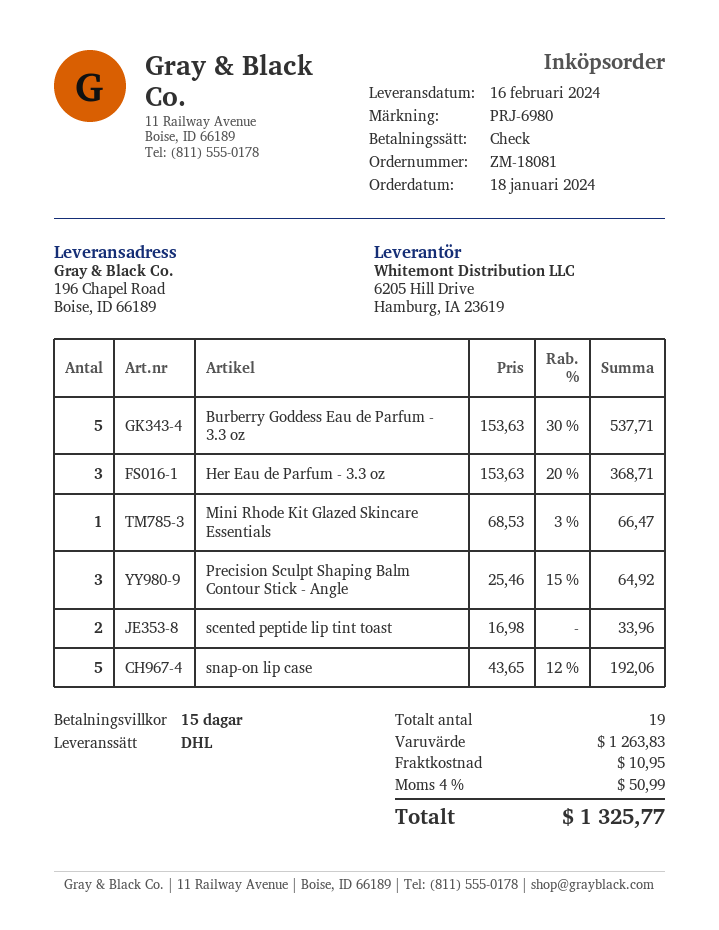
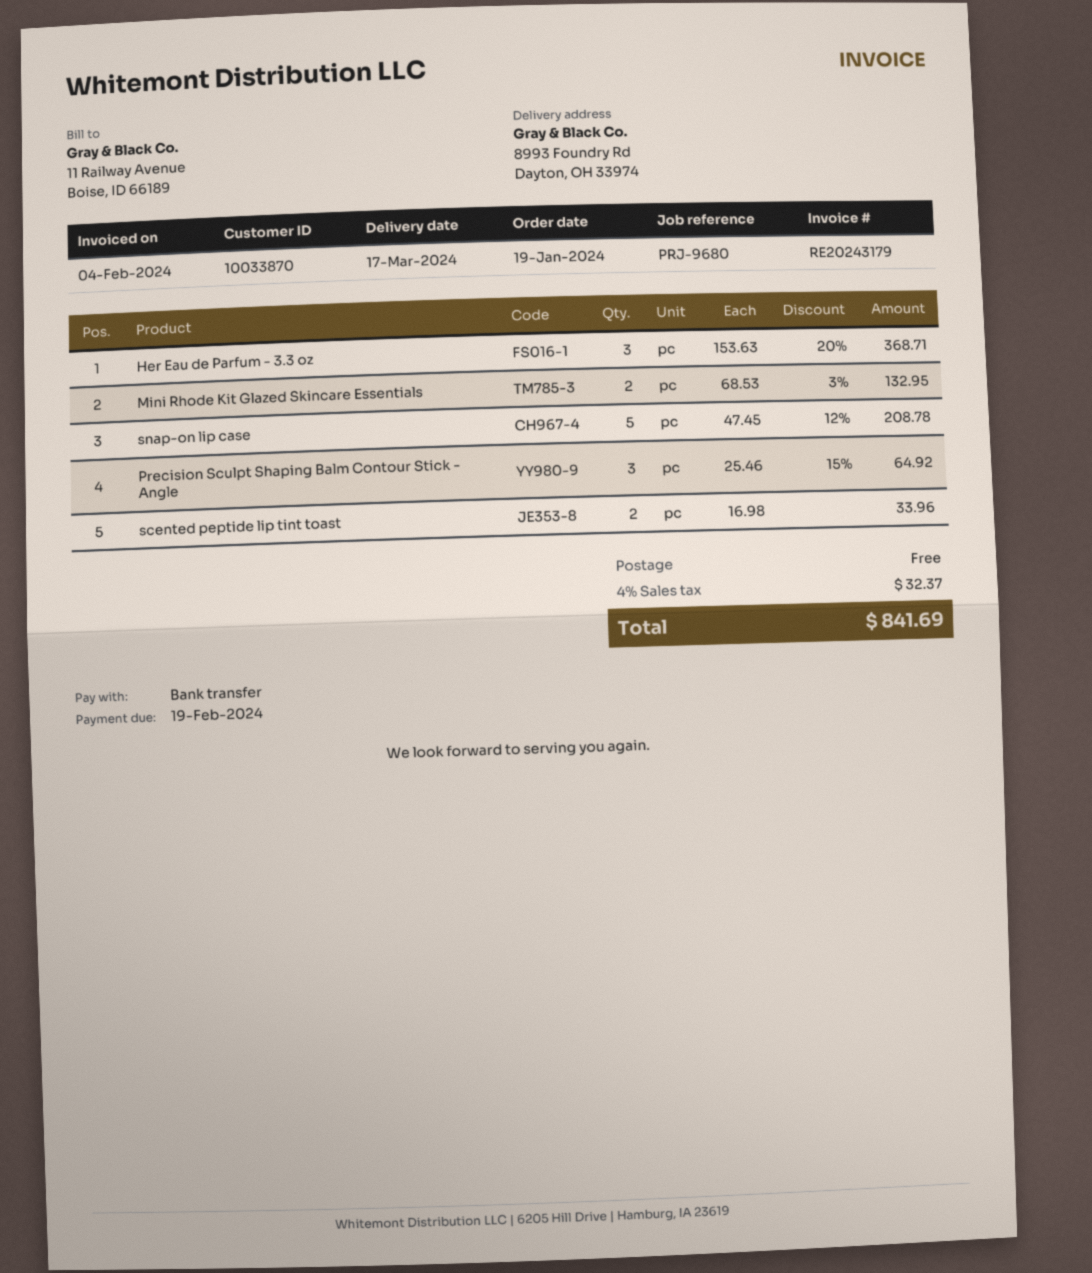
order date: 2024-01-18 -> 2024-01-19
delivery date: 2024-02-16 -> 2024-03-17
reference: PRJ-6980 -> PRJ-9680
payment method: cheque -> bank transfer
ship to: 196 Chapel Road, Boise, ID 66189 -> 8993 Foundry Rd, Dayton, OH 33974
Burberry Goddess Eau de Parfum - 3.3 oz: 5 x 153.63 - 30% = 537.71 -> none
Mini Rhode Kit Glazed Skincare Essentials: 1 x 68.53 - 3% = 66.47 -> 2 x 68.53 - 3% = 132.95
snap-on lip case: 5 x 43.65 - 12% = 192.06 -> 5 x 47.45 - 12% = 208.78
shipping: 10.95 -> 0.00
tax: 4% = 50.99 -> 4% = 32.37
total: 1325.77 -> 841.69

